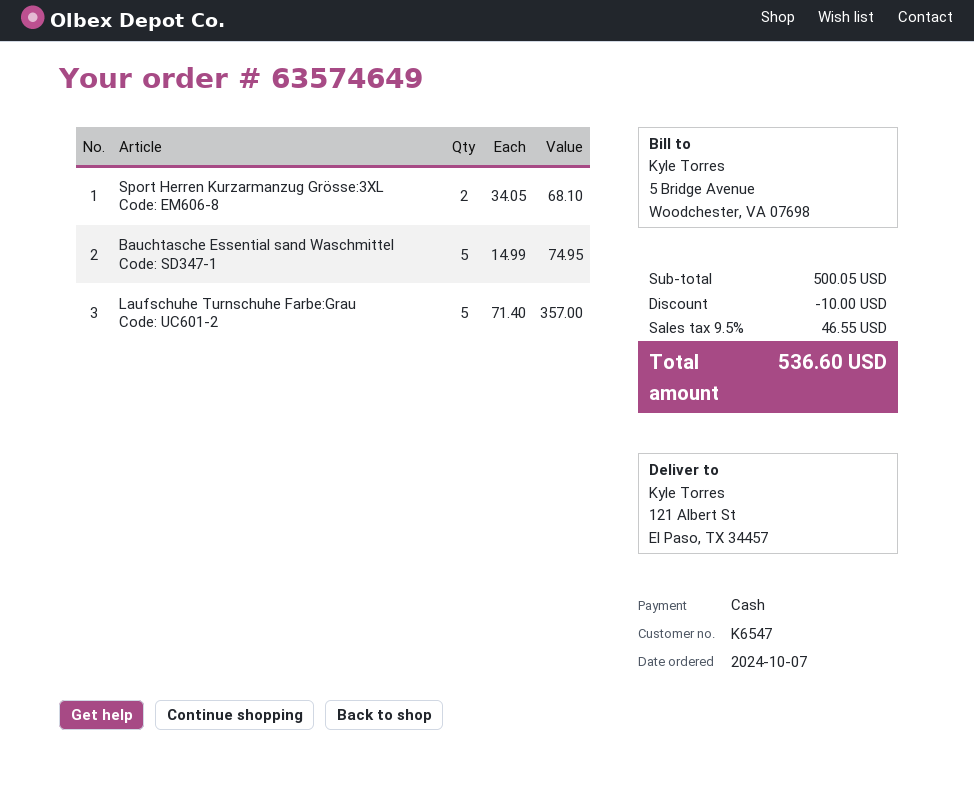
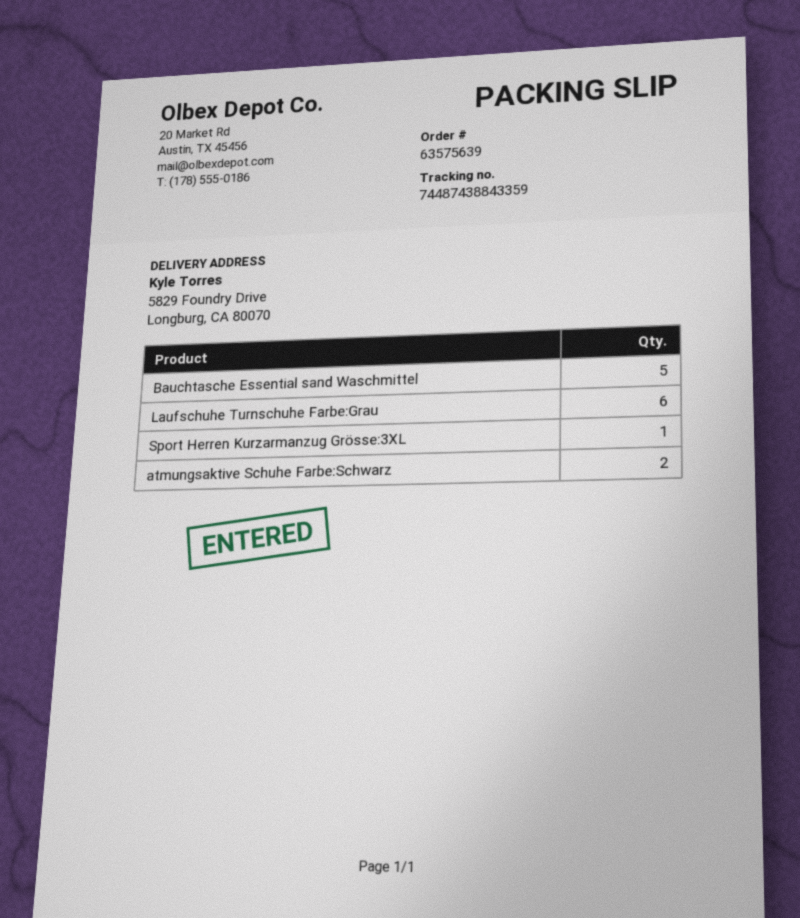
order number: 63574649 -> 63575639
ship to: 121 Albert St, El Paso, TX 34457 -> 5829 Foundry Drive, Longburg, CA 80070
Sport Herren Kurzarmanzug Grösse:3XL: 2 -> 1
Laufschuhe Turnschuhe Farbe:Grau: 5 -> 6
atmungsaktive Schuhe Farbe:Schwarz: none -> 2

